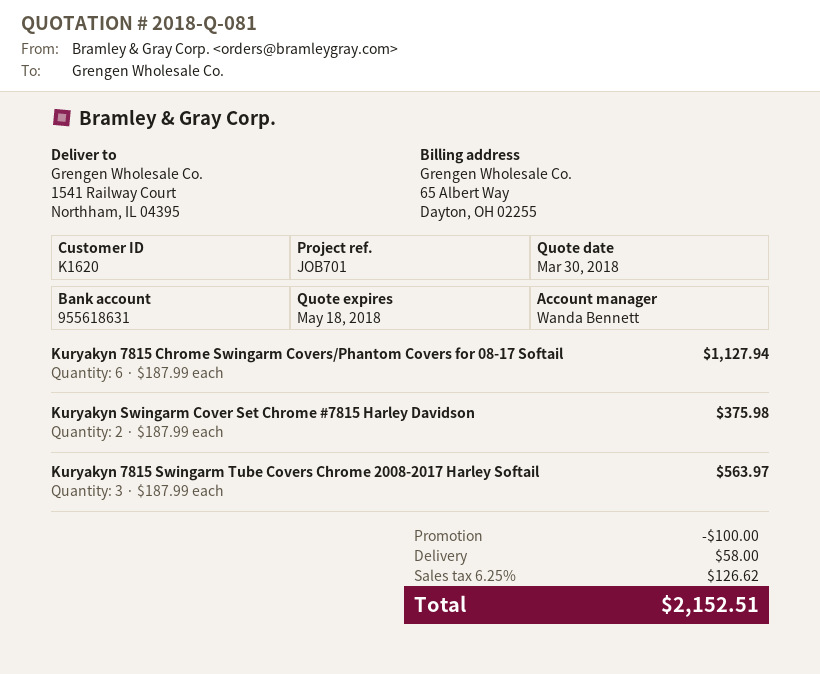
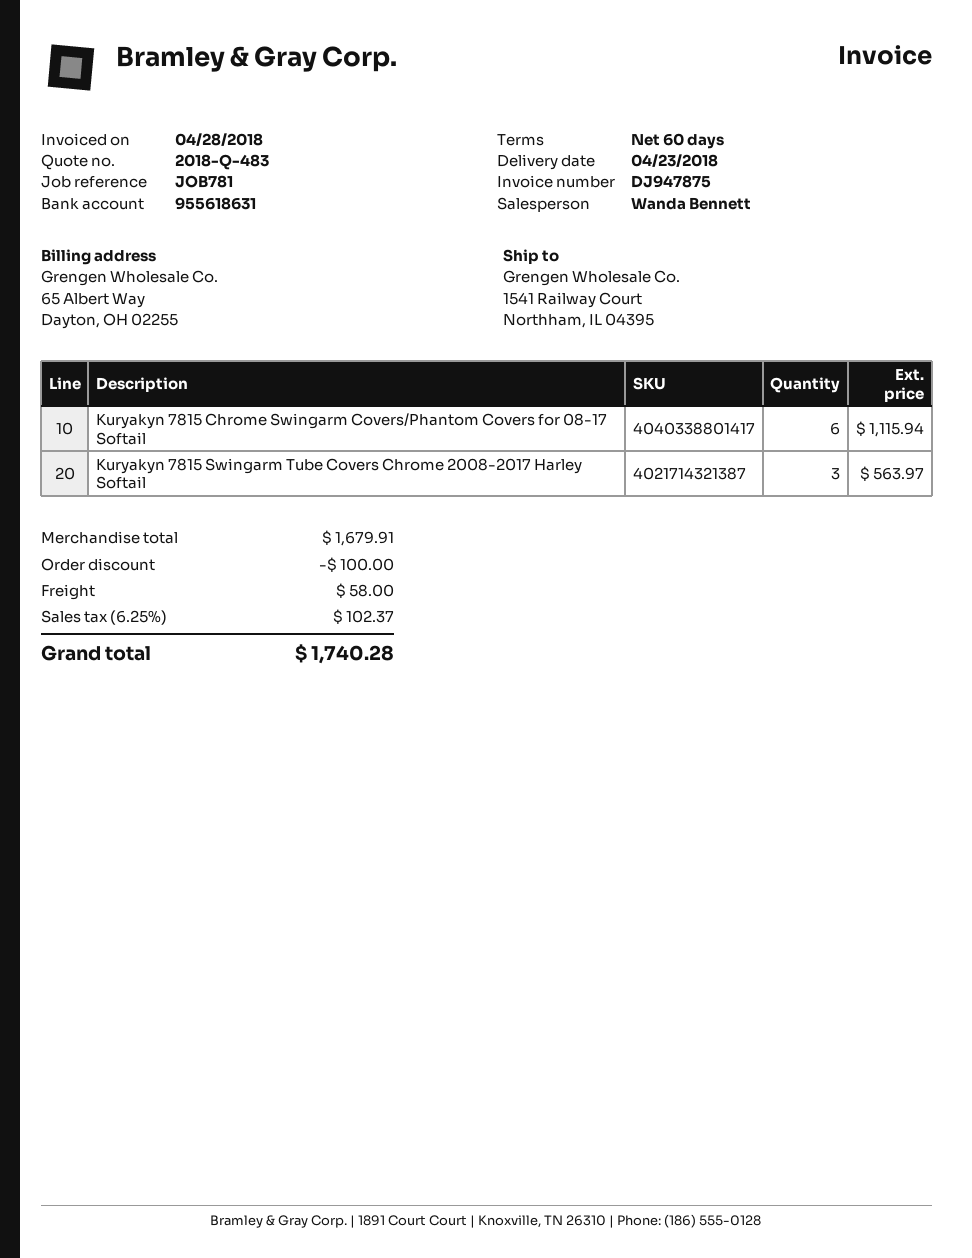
quote number: 2018-Q-081 -> 2018-Q-483
reference: JOB701 -> JOB781
Kuryakyn 7815 Chrome Swingarm Covers/Phantom Covers for 08-17 Softail: 6 for 1127.94 -> 6 for 1115.94
Kuryakyn Swingarm Cover Set Chrome #7815 Harley Davidson: 2 for 375.98 -> none
tax: 6.25% = 126.62 -> 6.25% = 102.37
total: 2152.51 -> 1740.28

